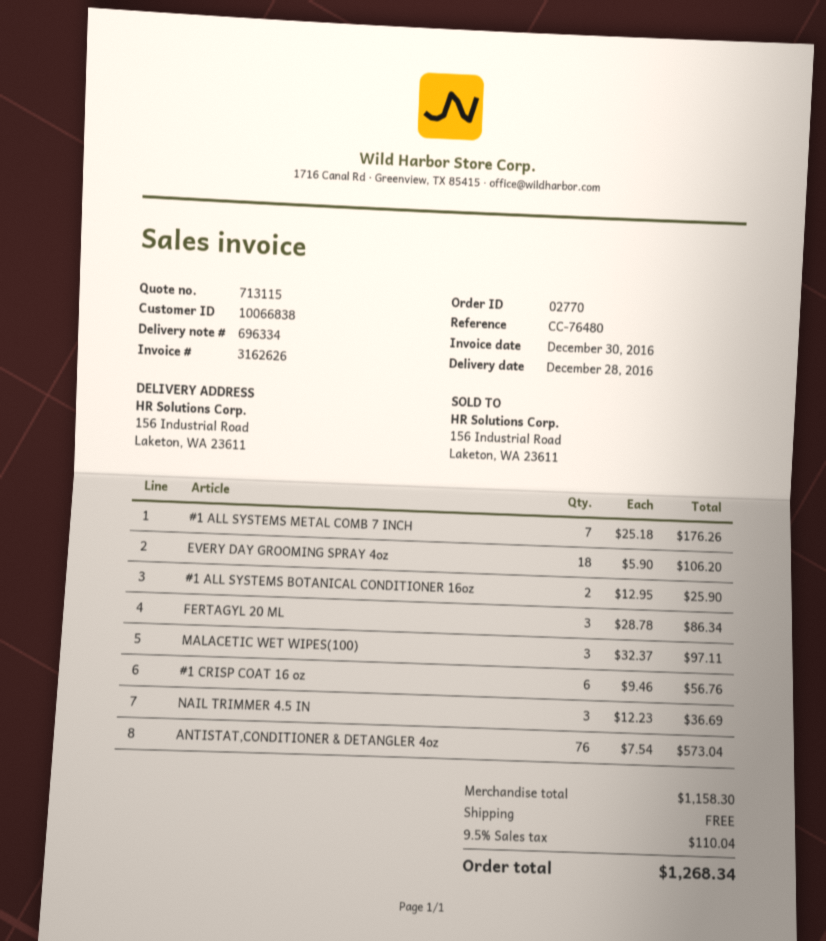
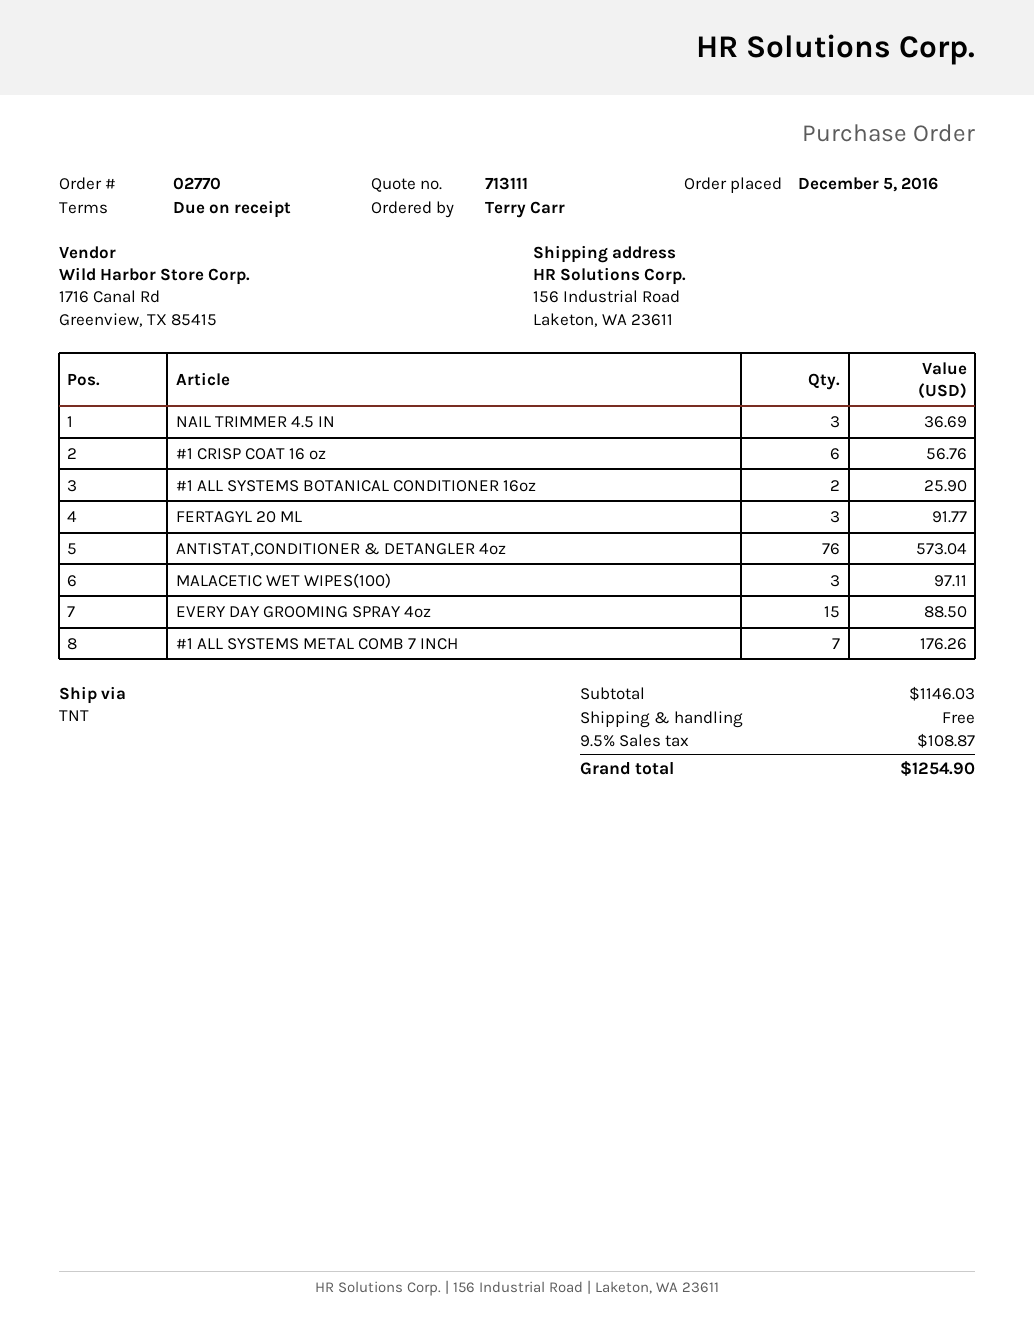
quote number: 713115 -> 713111
EVERY DAY GROOMING SPRAY 4oz: 18 for 106.20 -> 15 for 88.50
FERTAGYL 20 ML: 3 for 86.34 -> 3 for 91.77
subtotal: 1158.30 -> 1146.03
tax: 9.5% = 110.04 -> 9.5% = 108.87
total: 1268.34 -> 1254.90

